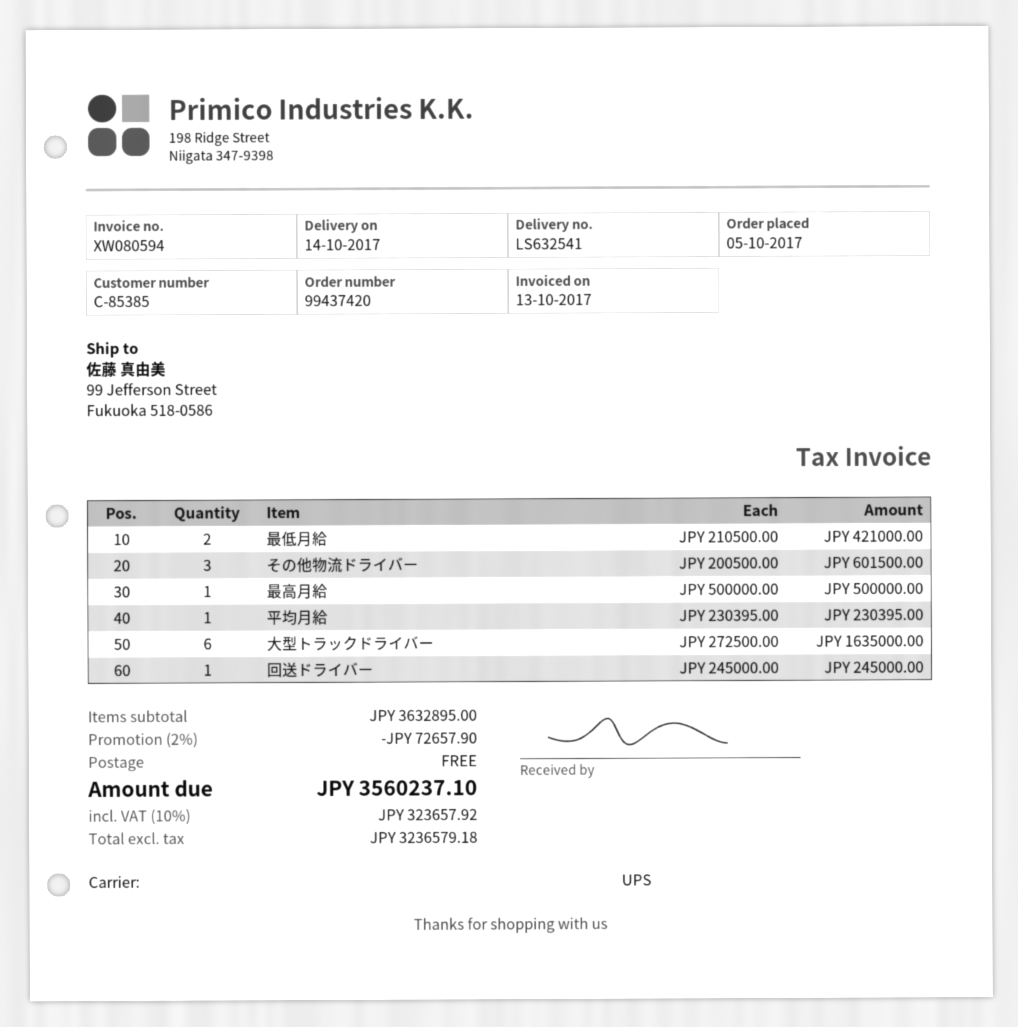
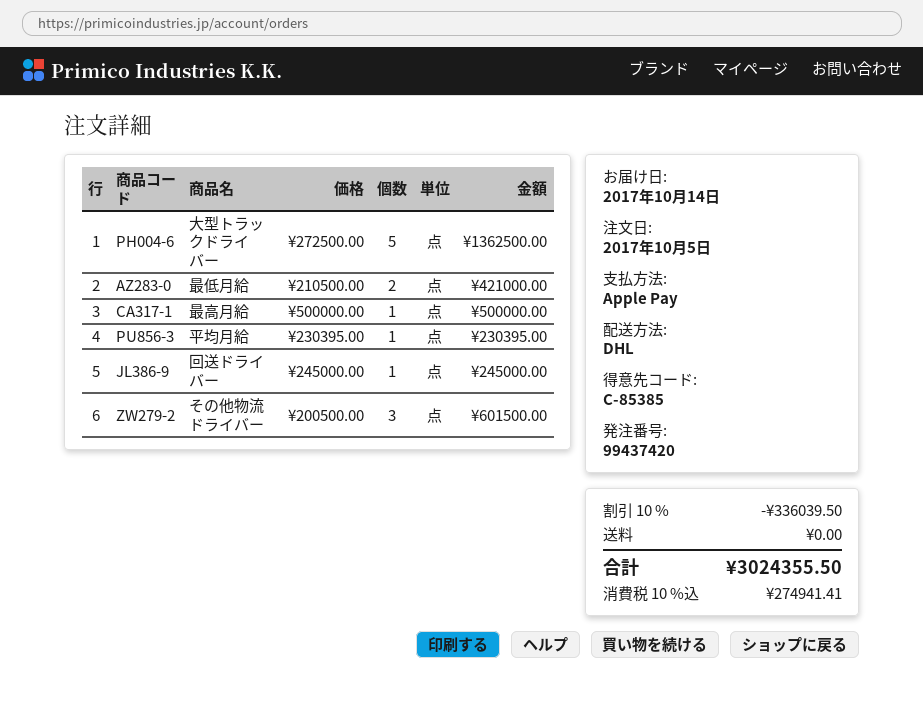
shipping method: UPS -> DHL
大型トラックドライバー: 6 x 272500.00 = 1635000.00 -> 5 x 272500.00 = 1362500.00
discount: 2% = 72657.90 -> 10% = 336039.50
tax: 10% = 323657.92 -> 10% = 274941.41
total: 3560237.10 -> 3024355.50

